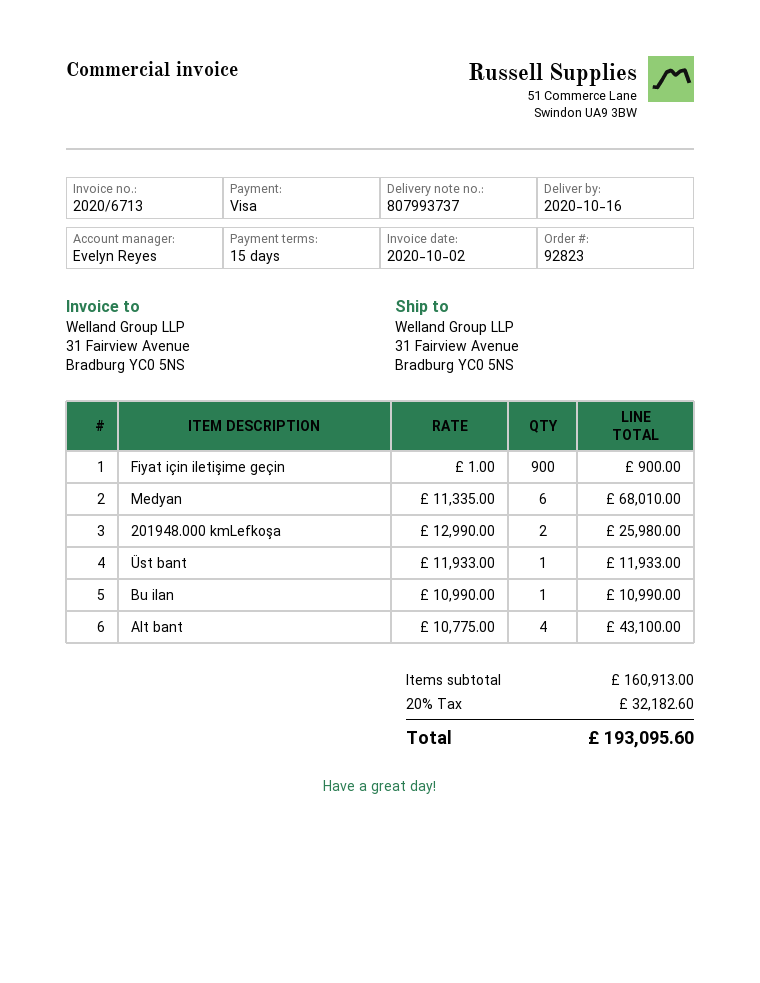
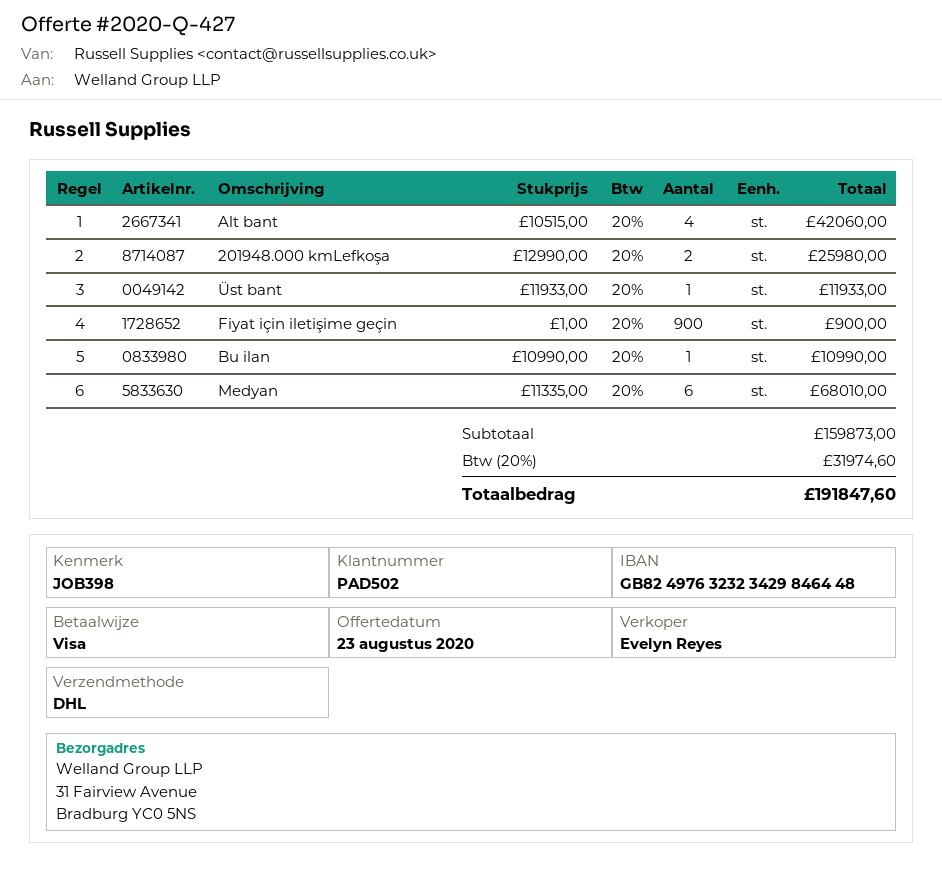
Alt bant: 4 x 10775.00 = 43100.00 -> 4 x 10515.00 = 42060.00
subtotal: 160913.00 -> 159873.00
tax: 20% = 32182.60 -> 20% = 31974.60
total: 193095.60 -> 191847.60

